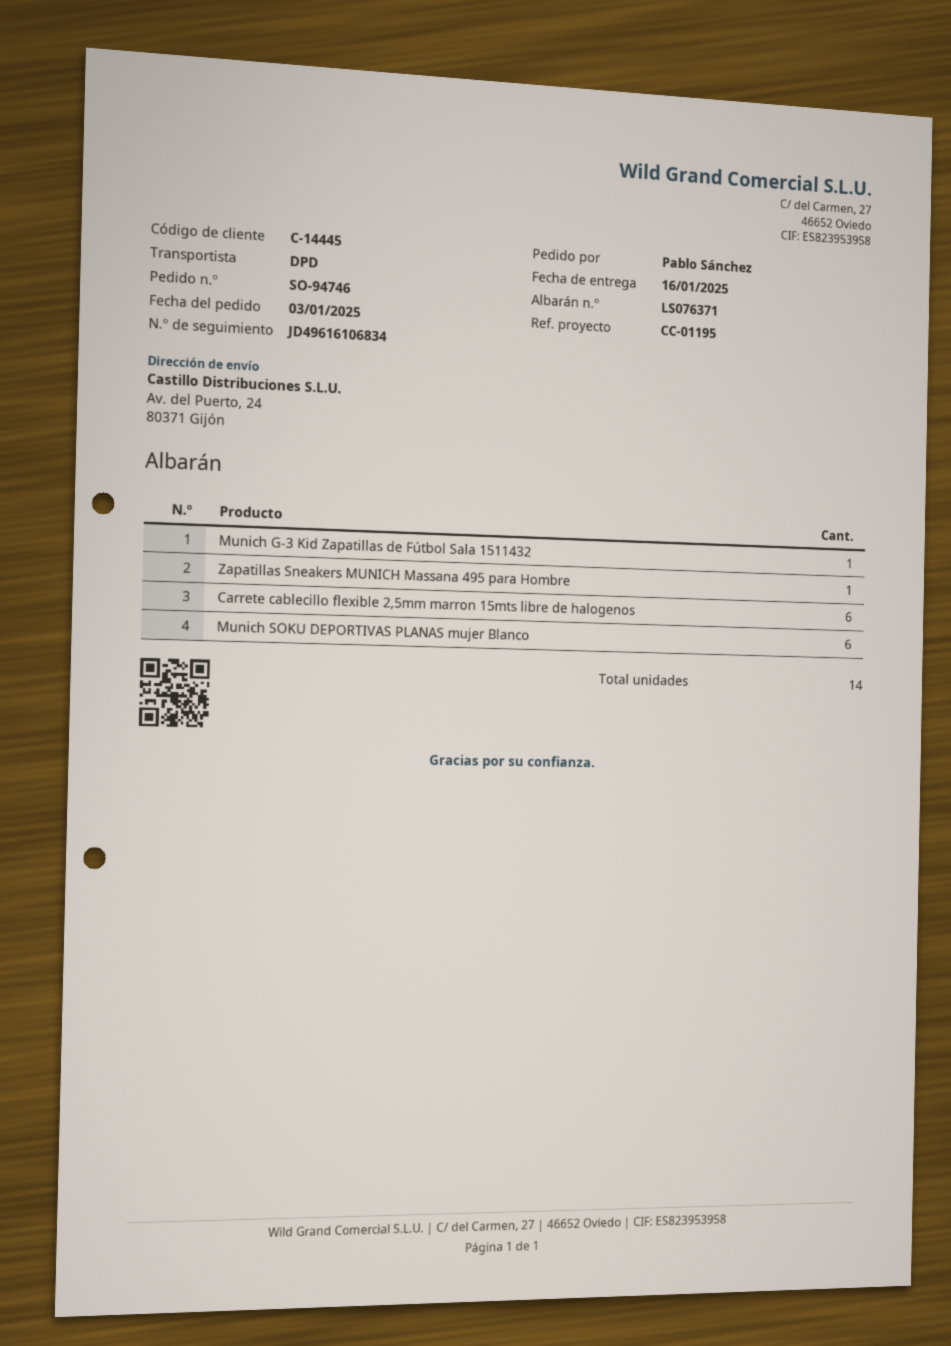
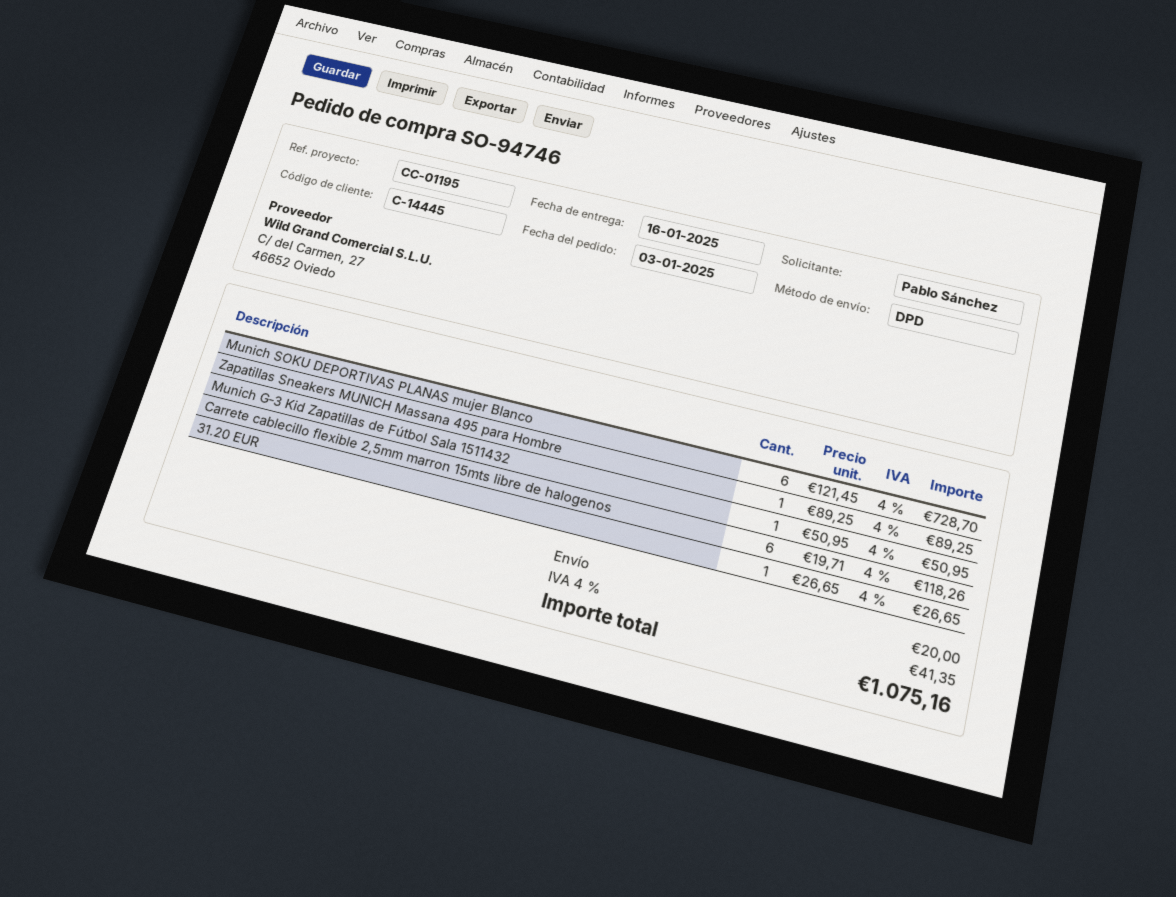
31.20 EUR: none -> 1

